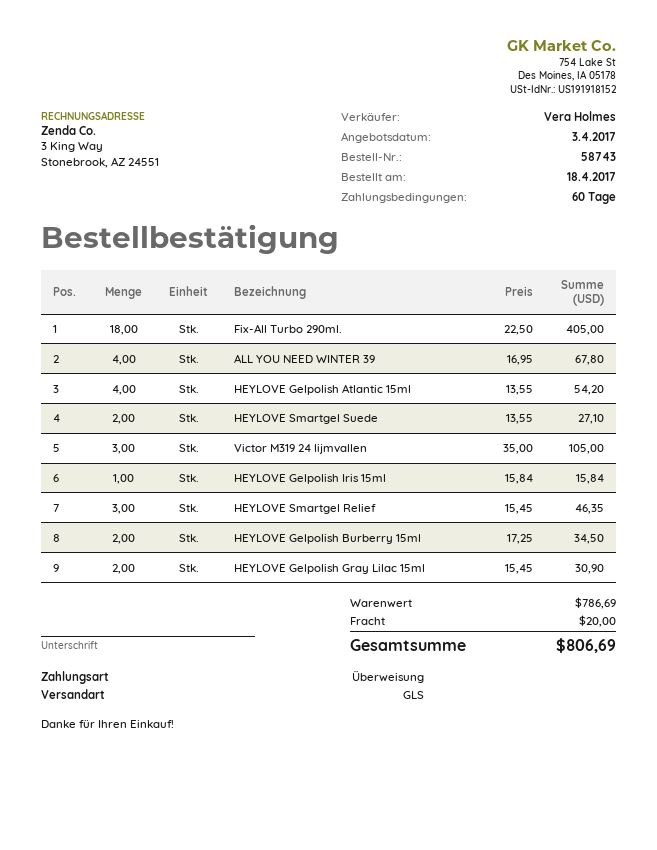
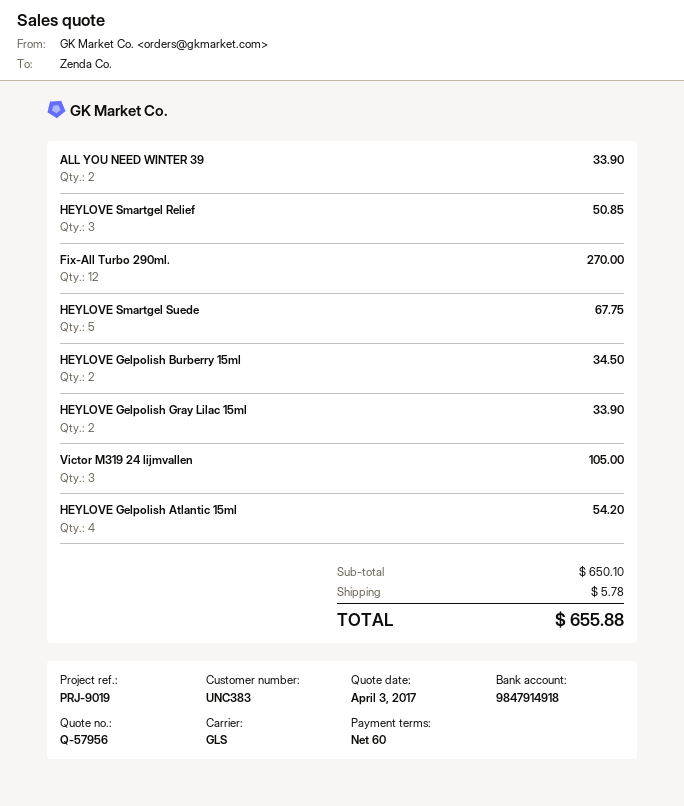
Fix-All Turbo 290ml.: 18 for 405.00 -> 12 for 270.00
ALL YOU NEED WINTER 39: 4 for 67.80 -> 2 for 33.90
HEYLOVE Smartgel Suede: 2 for 27.10 -> 5 for 67.75
HEYLOVE Gelpolish Iris 15ml: 1 for 15.84 -> none
HEYLOVE Smartgel Relief: 3 for 46.35 -> 3 for 50.85
HEYLOVE Gelpolish Gray Lilac 15ml: 2 for 30.90 -> 2 for 33.90
subtotal: 786.69 -> 650.10
shipping: 20.00 -> 5.78
total: 806.69 -> 655.88

